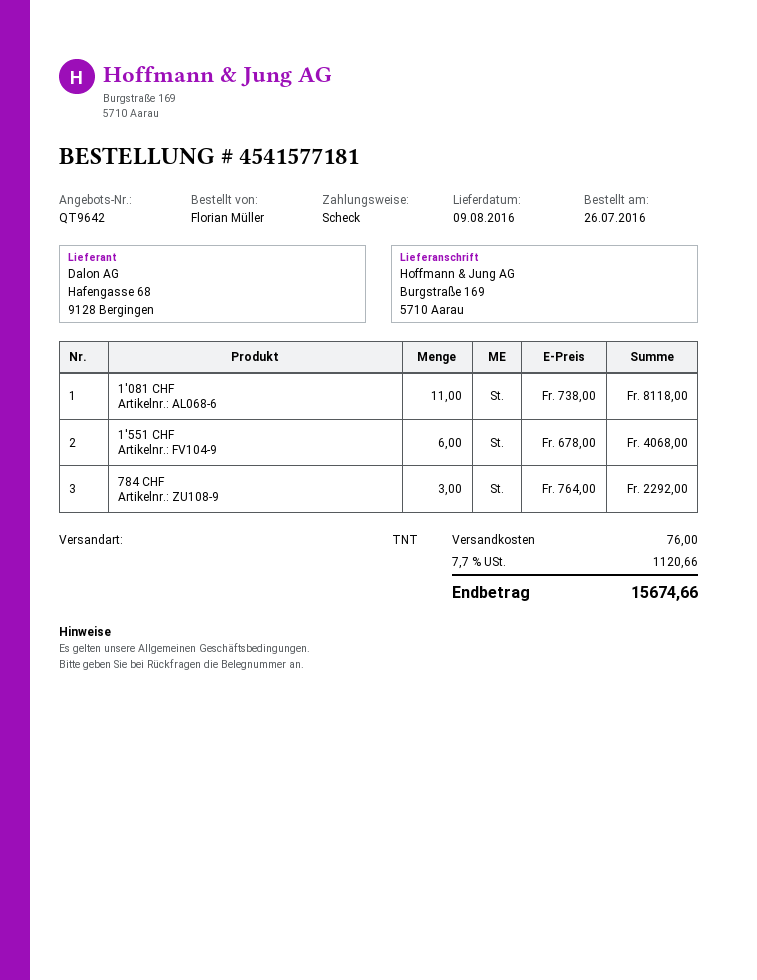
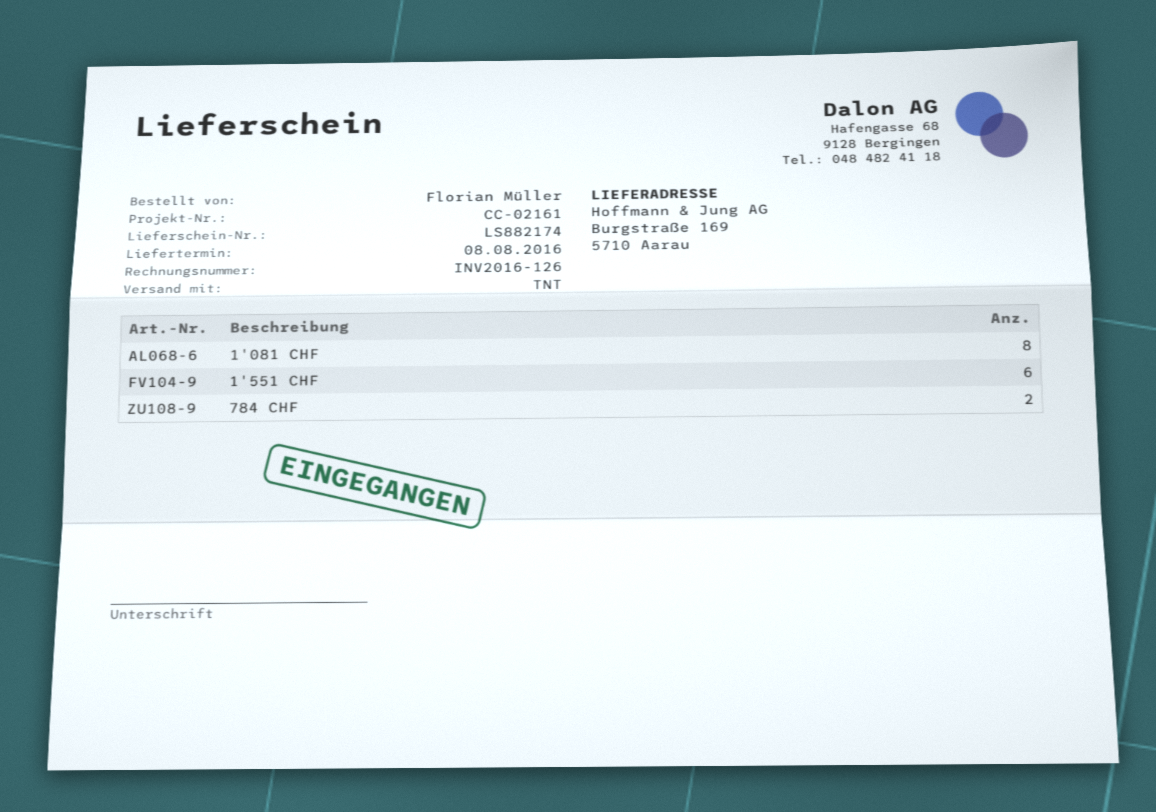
delivery date: 2016-08-09 -> 2016-08-08
1'081 CHF: 11 -> 8
784 CHF: 3 -> 2

